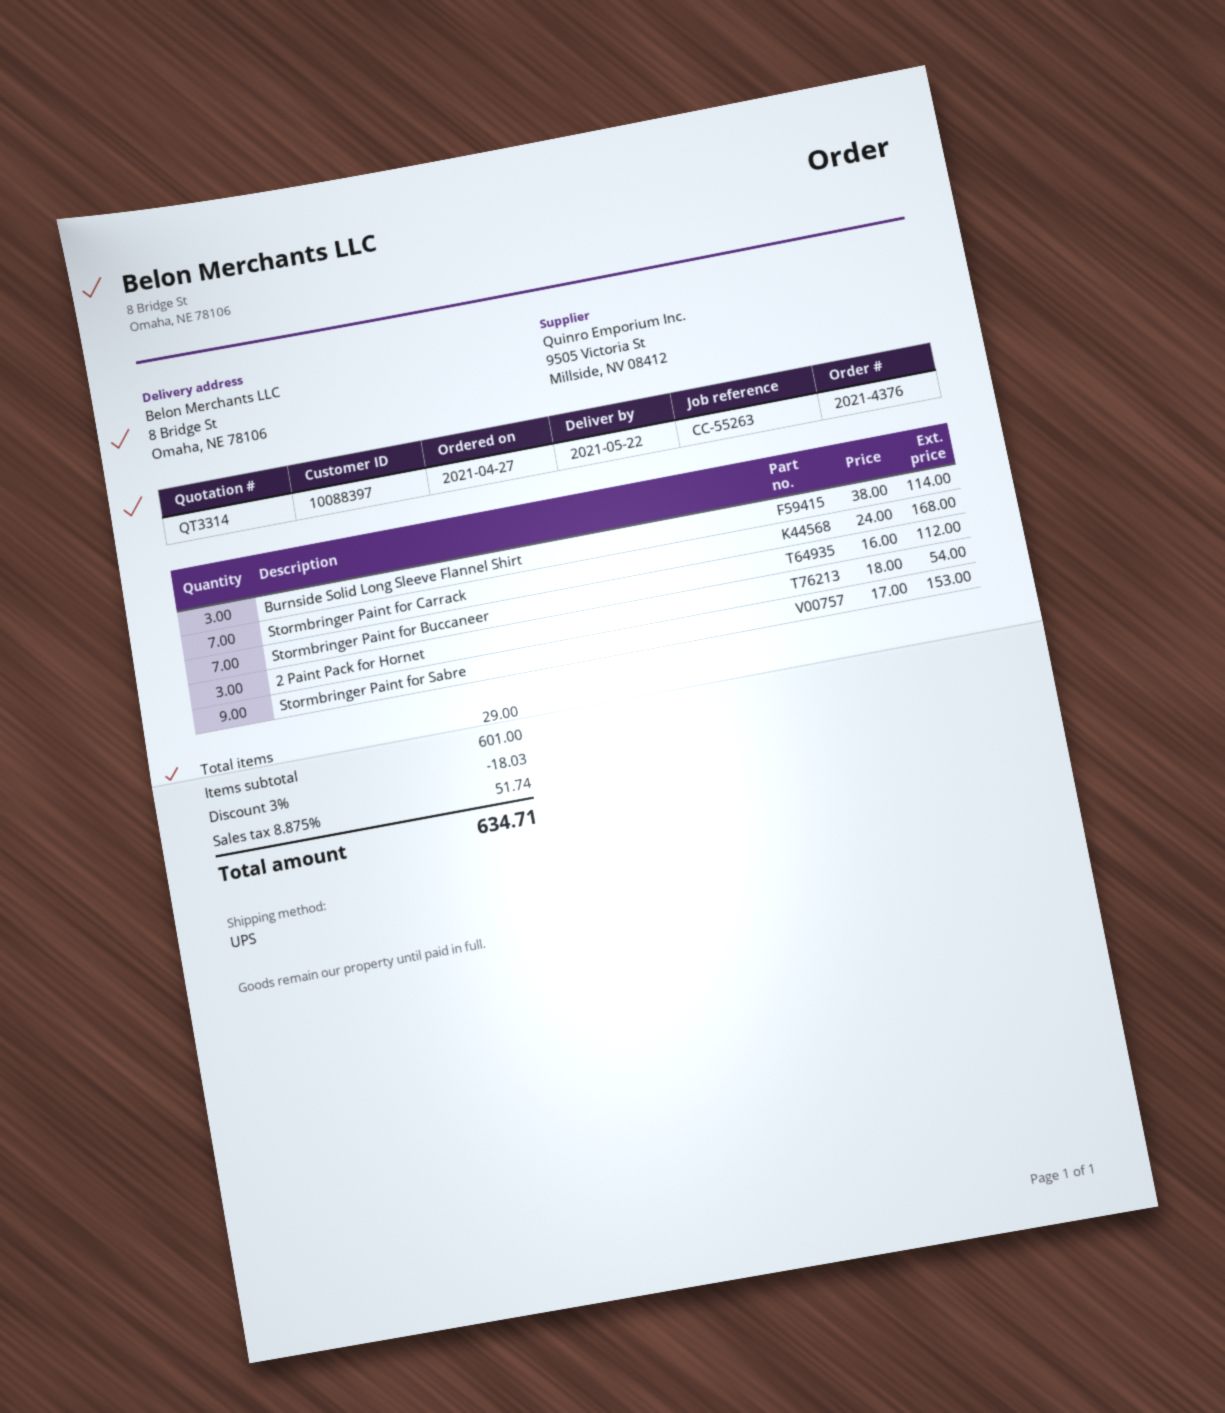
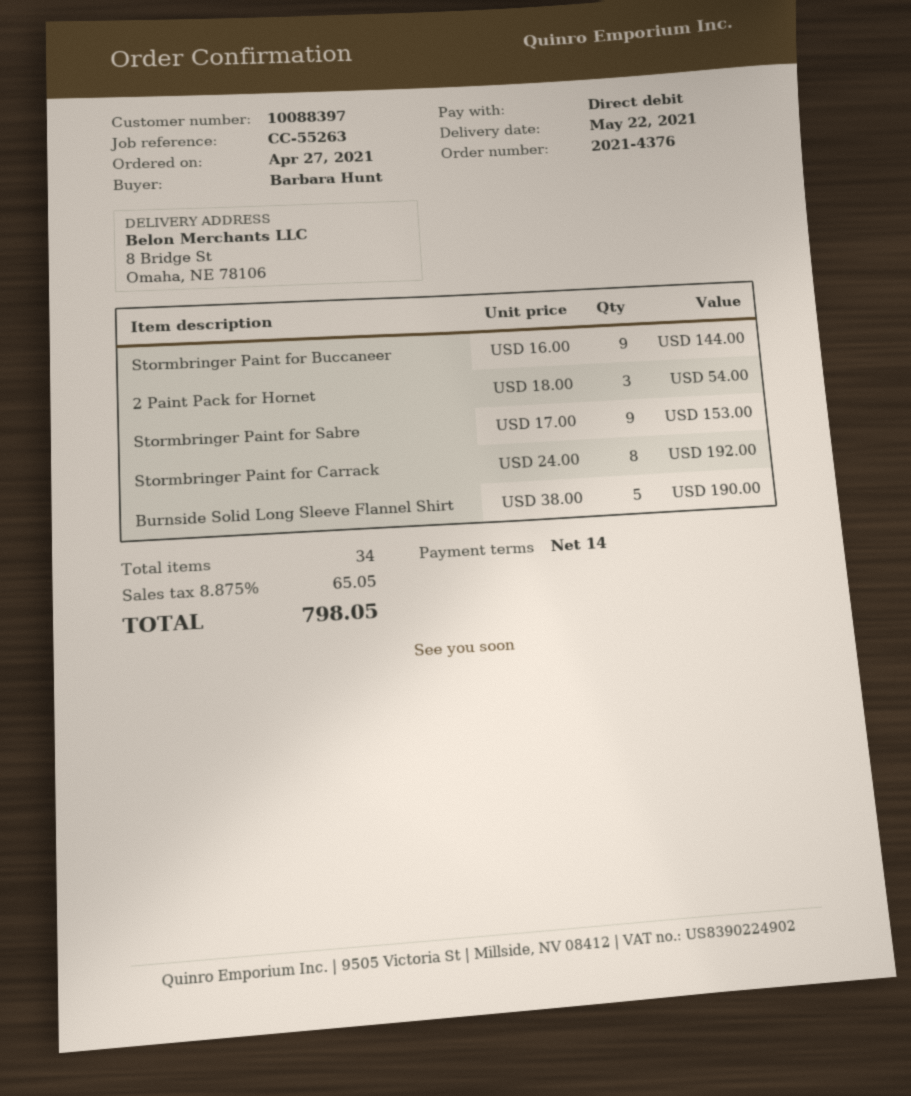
Burnside Solid Long Sleeve Flannel Shirt: 3 x 38.00 = 114.00 -> 5 x 38.00 = 190.00
Stormbringer Paint for Carrack: 7 x 24.00 = 168.00 -> 8 x 24.00 = 192.00
Stormbringer Paint for Buccaneer: 7 x 16.00 = 112.00 -> 9 x 16.00 = 144.00
total quantity: 29 -> 34
discount: 3% = 18.03 -> none
tax: 8.875% = 51.74 -> 8.875% = 65.05
total: 634.71 -> 798.05

